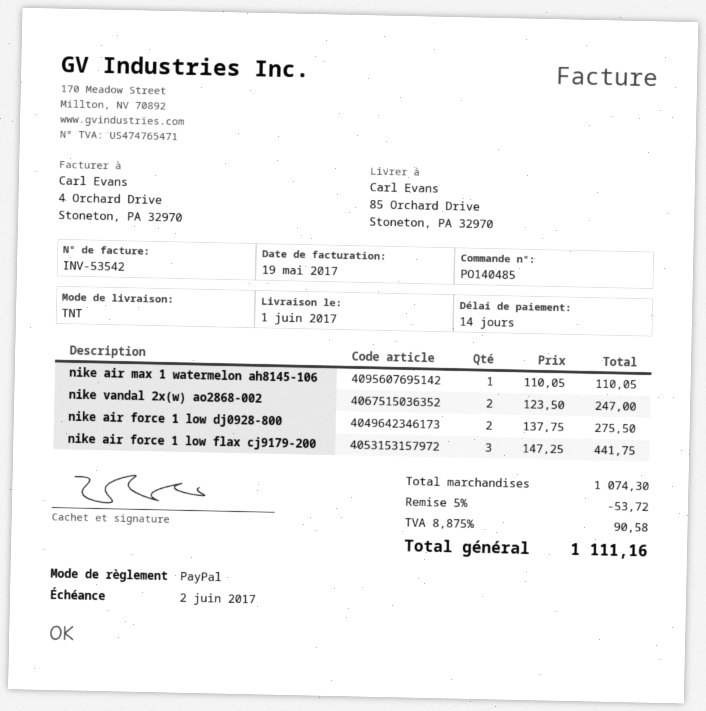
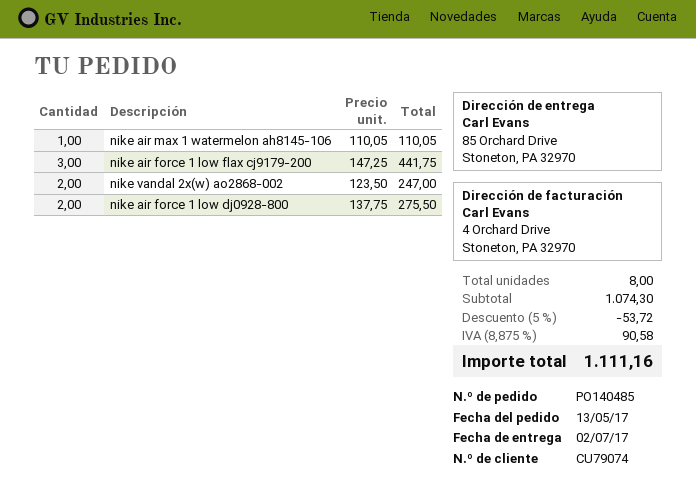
delivery date: 2017-06-01 -> 2017-07-02

